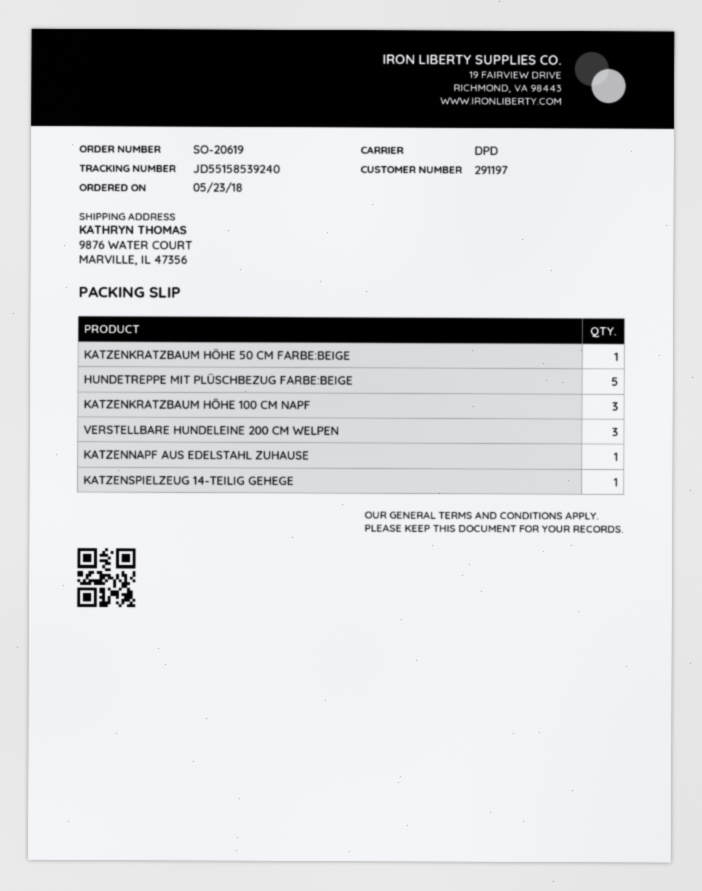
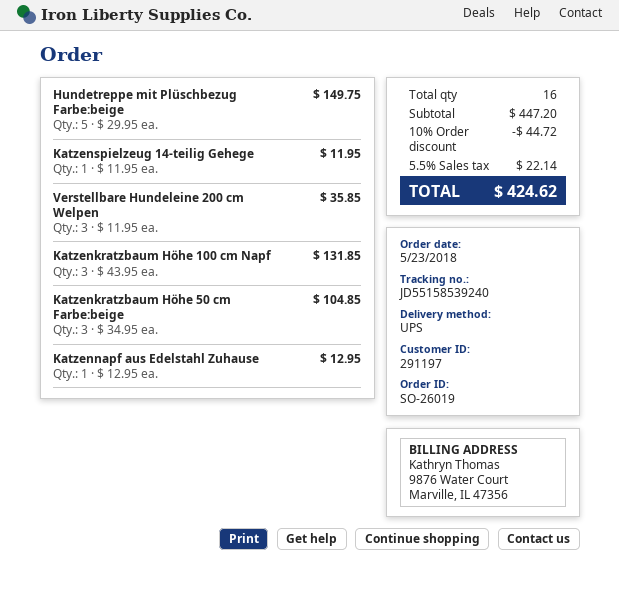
order number: SO-20619 -> SO-26019
shipping method: DPD -> UPS
KATZENKRATZBAUM HÖHE 50 CM FARBE:BEIGE: 1 -> 3

